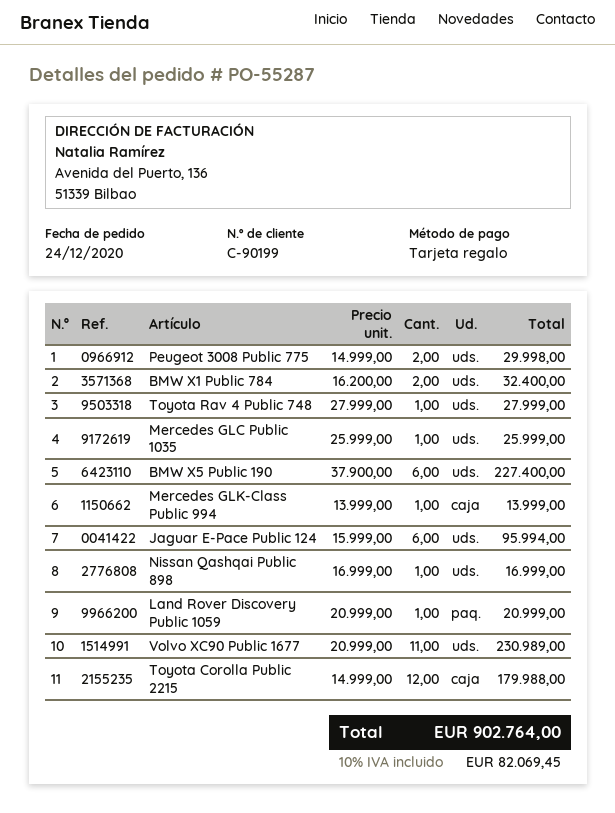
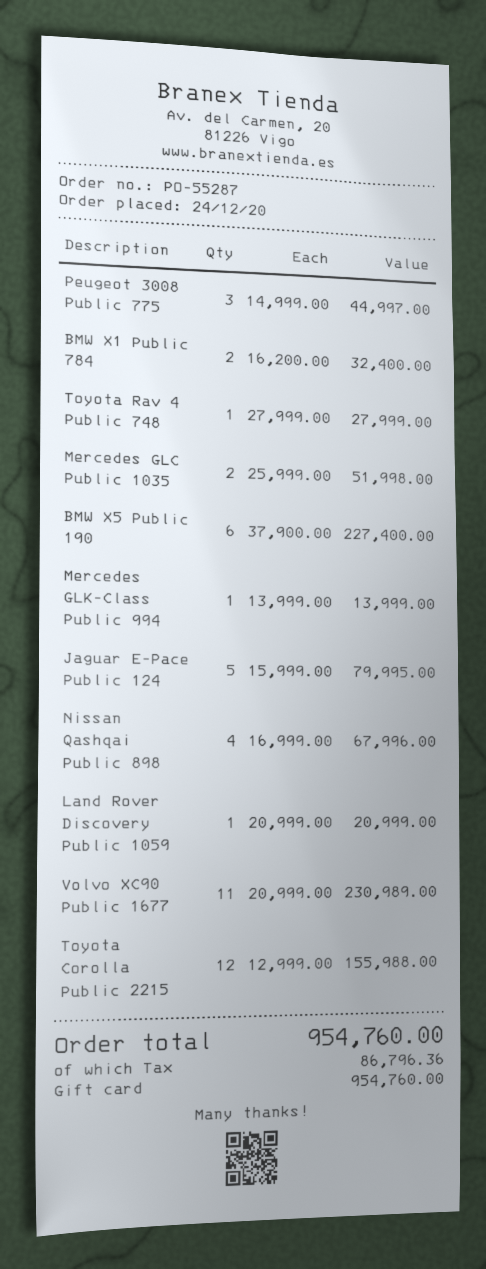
Peugeot 3008 Public 775: 2 x 14999.00 = 29998.00 -> 3 x 14999.00 = 44997.00
Mercedes GLC Public 1035: 1 x 25999.00 = 25999.00 -> 2 x 25999.00 = 51998.00
Jaguar E-Pace Public 124: 6 x 15999.00 = 95994.00 -> 5 x 15999.00 = 79995.00
Nissan Qashqai Public 898: 1 x 16999.00 = 16999.00 -> 4 x 16999.00 = 67996.00
Toyota Corolla Public 2215: 12 x 14999.00 = 179988.00 -> 12 x 12999.00 = 155988.00
tax: 82069.45 -> 86796.36
total: 902764.00 -> 954760.00

